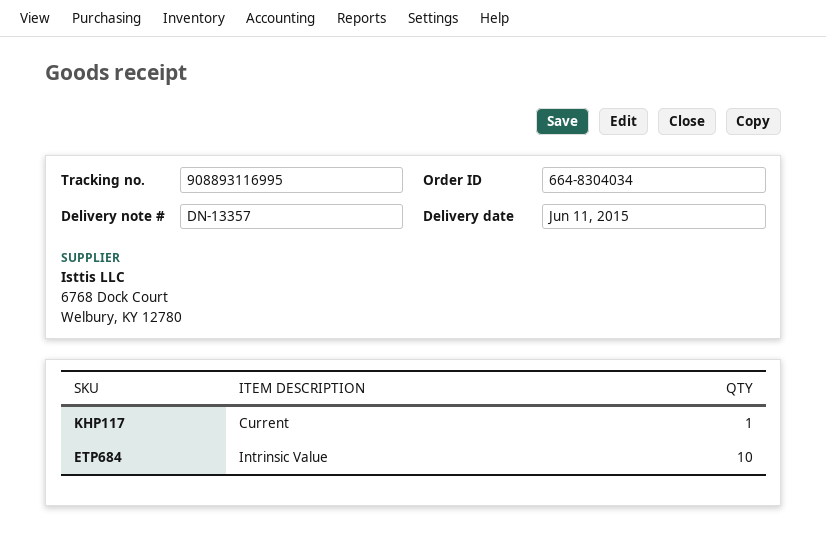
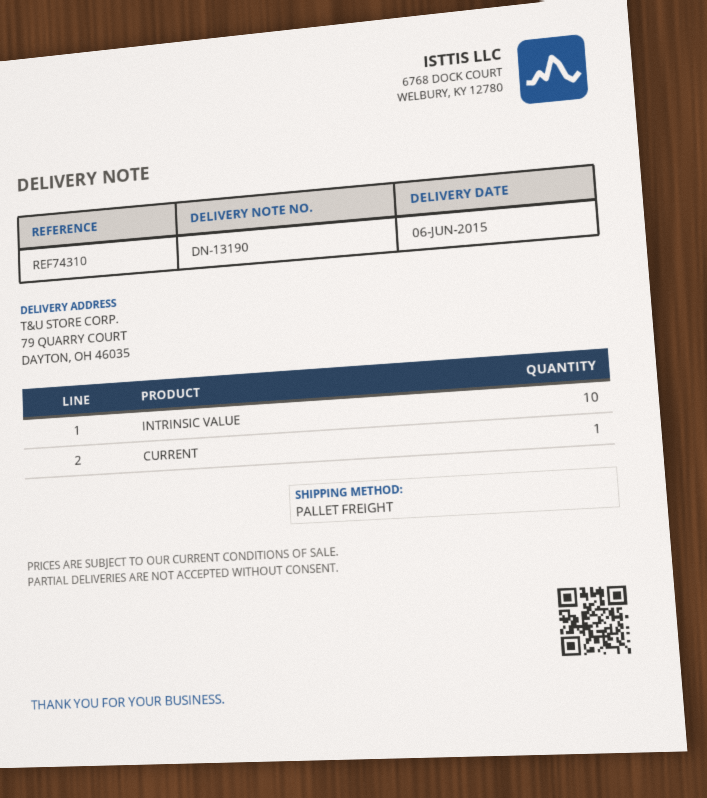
delivery note number: DN-13357 -> DN-13190
delivery date: 2015-06-11 -> 2015-06-06

